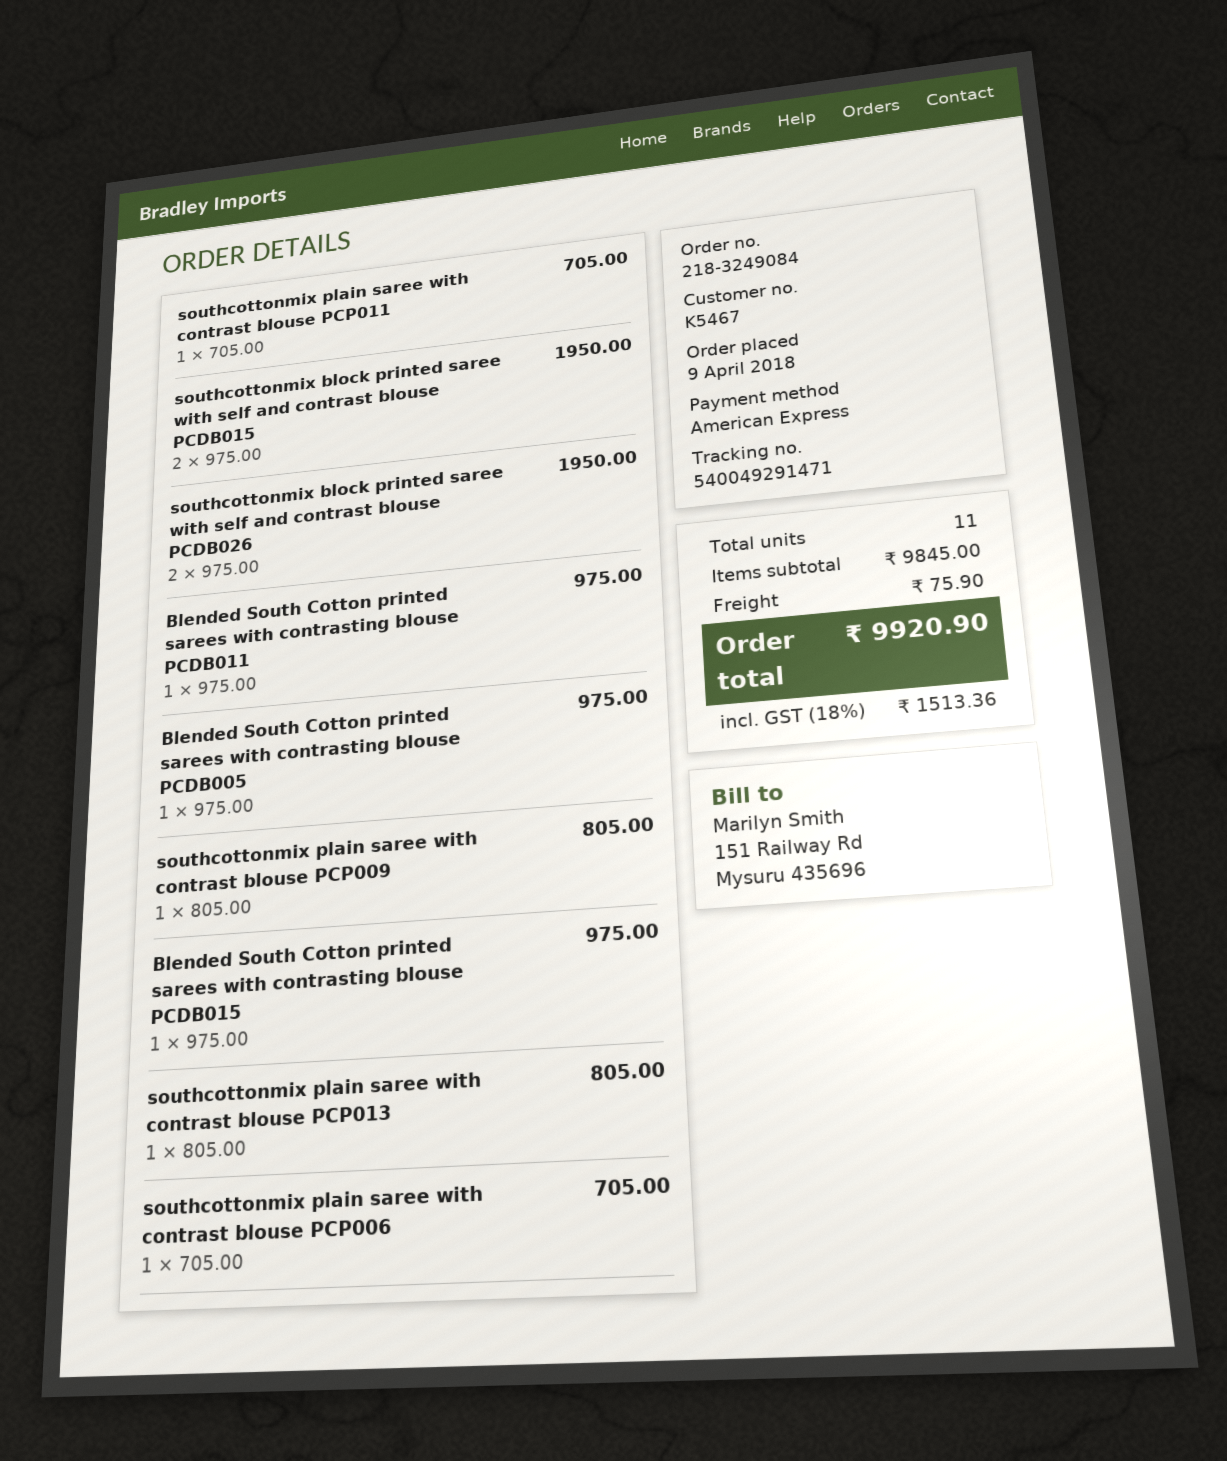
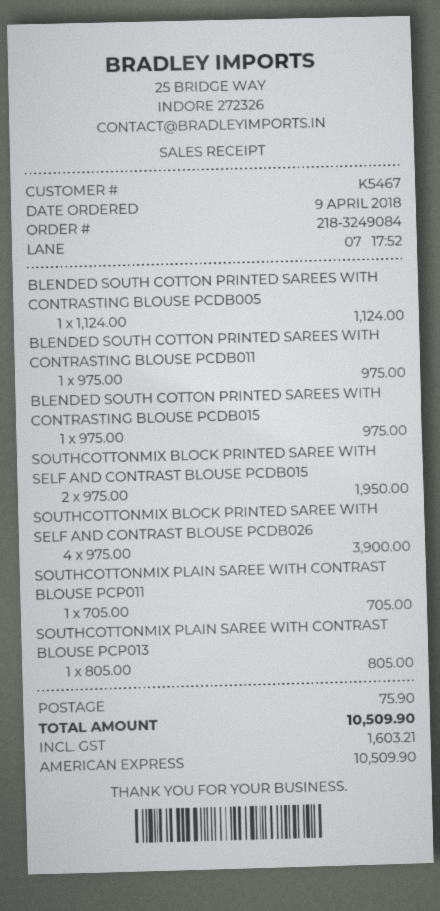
southcottonmix block printed saree with self and contrast blouse PCDB026: 2 x 975.00 = 1950.00 -> 4 x 975.00 = 3900.00
Blended South Cotton printed sarees with contrasting blouse PCDB005: 1 x 975.00 = 975.00 -> 1 x 1124.00 = 1124.00
southcottonmix plain saree with contrast blouse PCP009: 1 x 805.00 = 805.00 -> none
southcottonmix plain saree with contrast blouse PCP006: 1 x 705.00 = 705.00 -> none
tax: 1513.36 -> 1603.21
total: 9920.90 -> 10509.90

